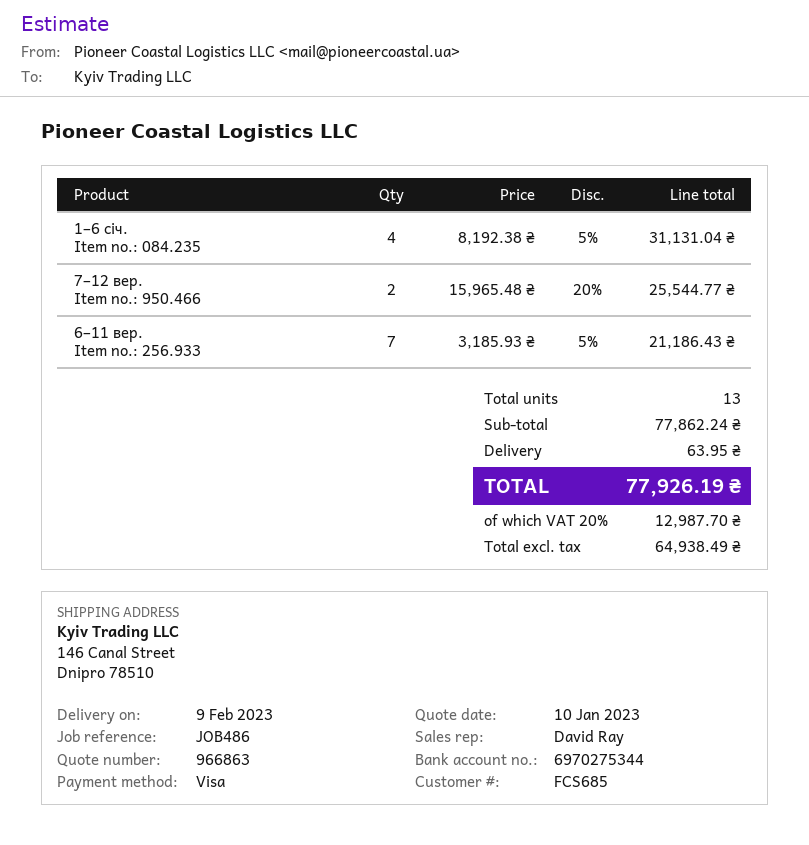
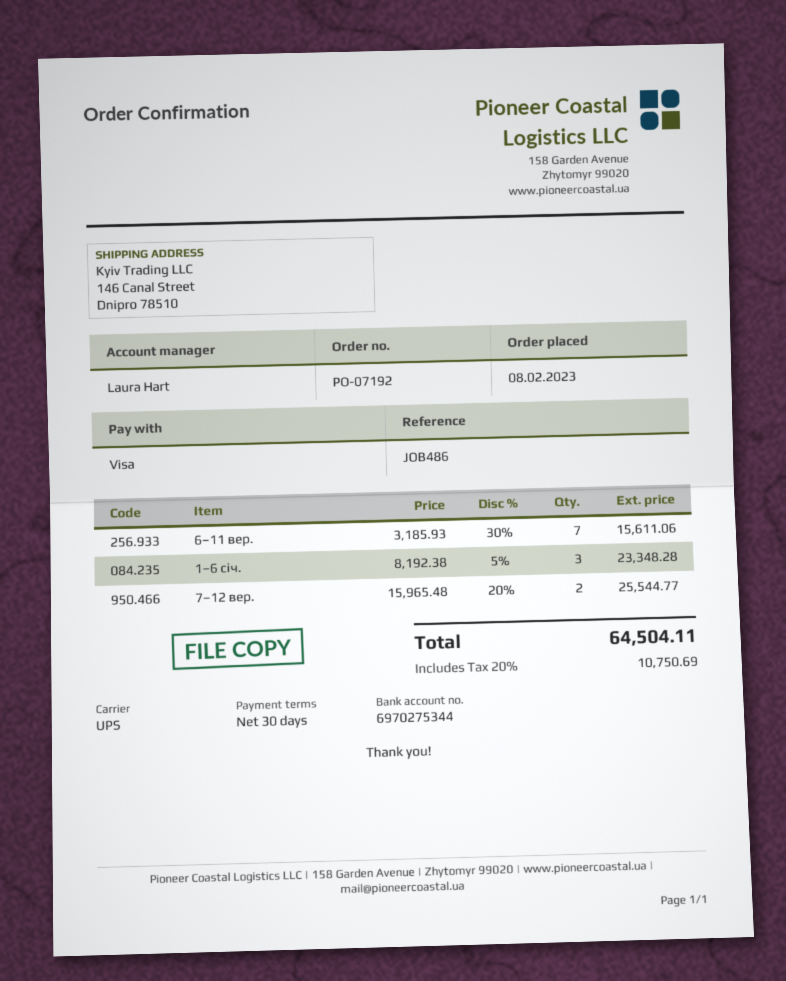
sales rep: David Ray -> Laura Hart
1–6 січ.: 4 x 8192.38 - 5% = 31131.04 -> 3 x 8192.38 - 5% = 23348.28
6–11 вер.: 7 x 3185.93 - 5% = 21186.43 -> 7 x 3185.93 - 30% = 15611.06
shipping: 63.95 -> none
tax: 20% = 12987.70 -> 20% = 10750.69
total: 77926.19 -> 64504.11

